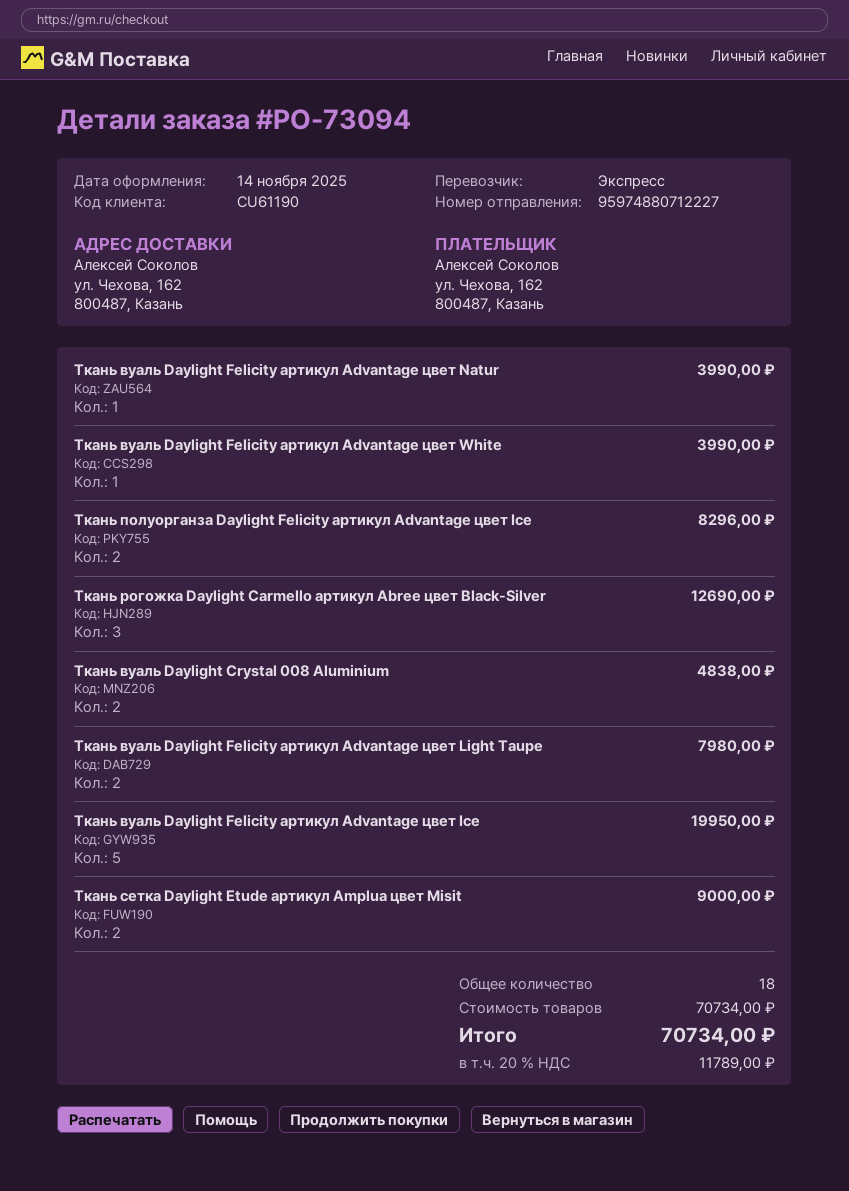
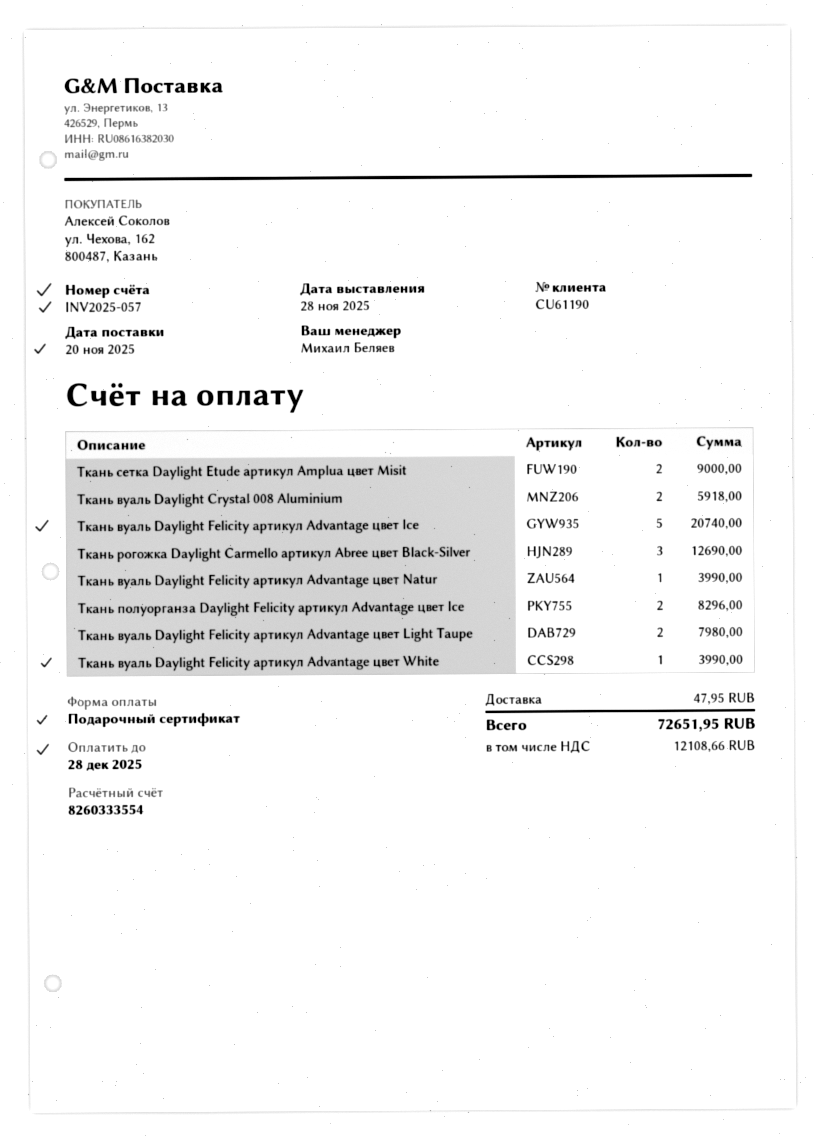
Ткань вуаль Daylight Crystal 008 Aluminium: 2 for 4838.00 -> 2 for 5918.00
Ткань вуаль Daylight Felicity артикул Advantage цвет Ice: 5 for 19950.00 -> 5 for 20740.00
shipping: none -> 47.95
tax: 11789.00 -> 12108.66
total: 70734.00 -> 72651.95

